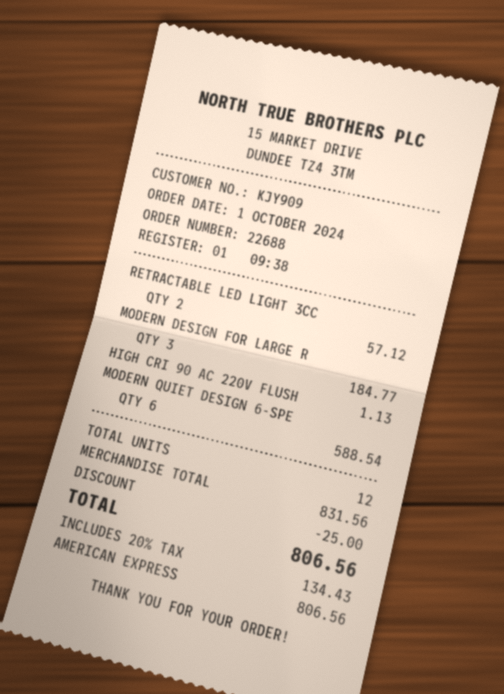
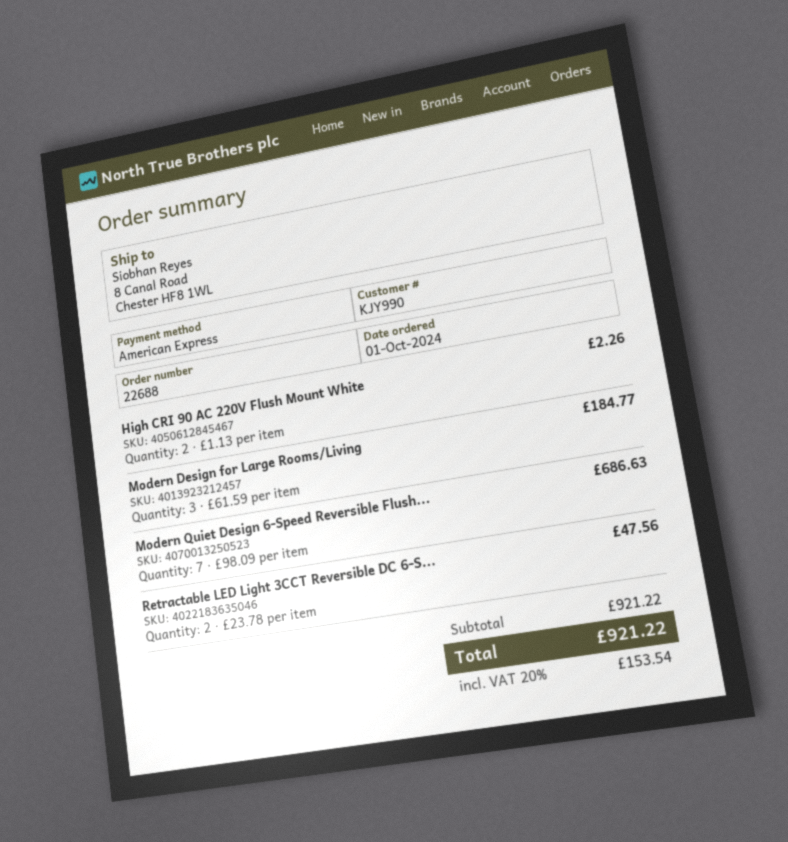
customer number: KJY909 -> KJY990
RETRACTABLE LED LIGHT 3CC: 2 for 57.12 -> 2 for 47.56
HIGH CRI 90 AC 220V FLUSH: 1 for 1.13 -> 2 for 2.26
MODERN QUIET DESIGN 6-SPE: 6 for 588.54 -> 7 for 686.63
subtotal: 831.56 -> 921.22
discount: 25.00 -> none
tax: 20% = 134.43 -> 20% = 153.54
total: 806.56 -> 921.22

